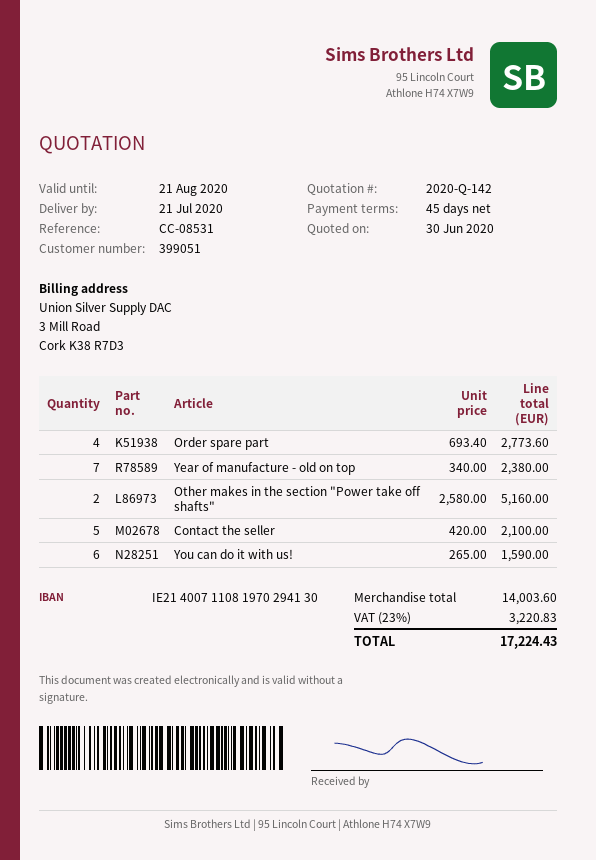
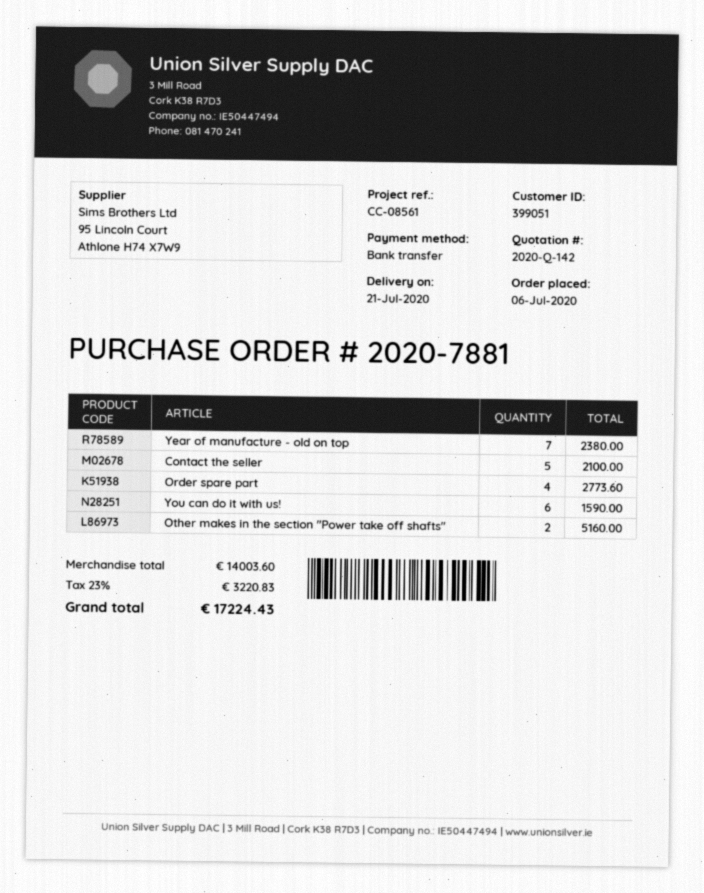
reference: CC-08531 -> CC-08561

